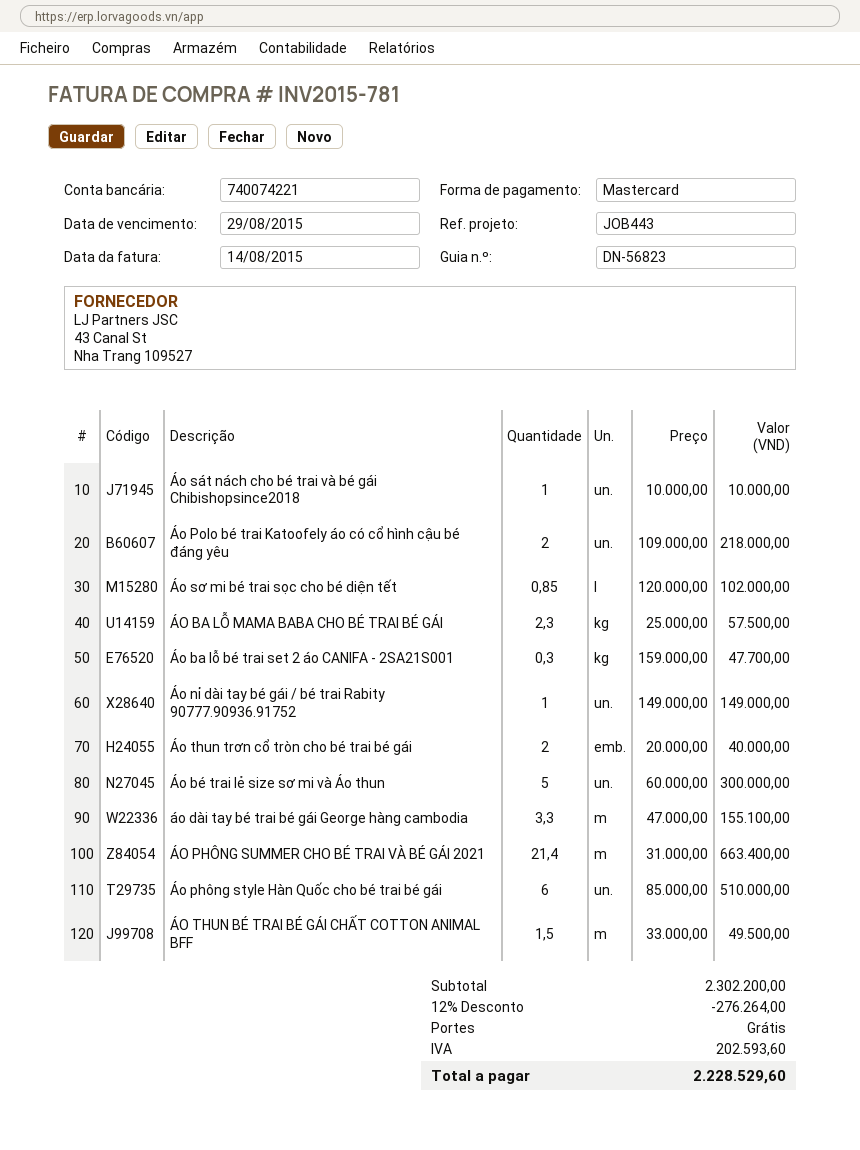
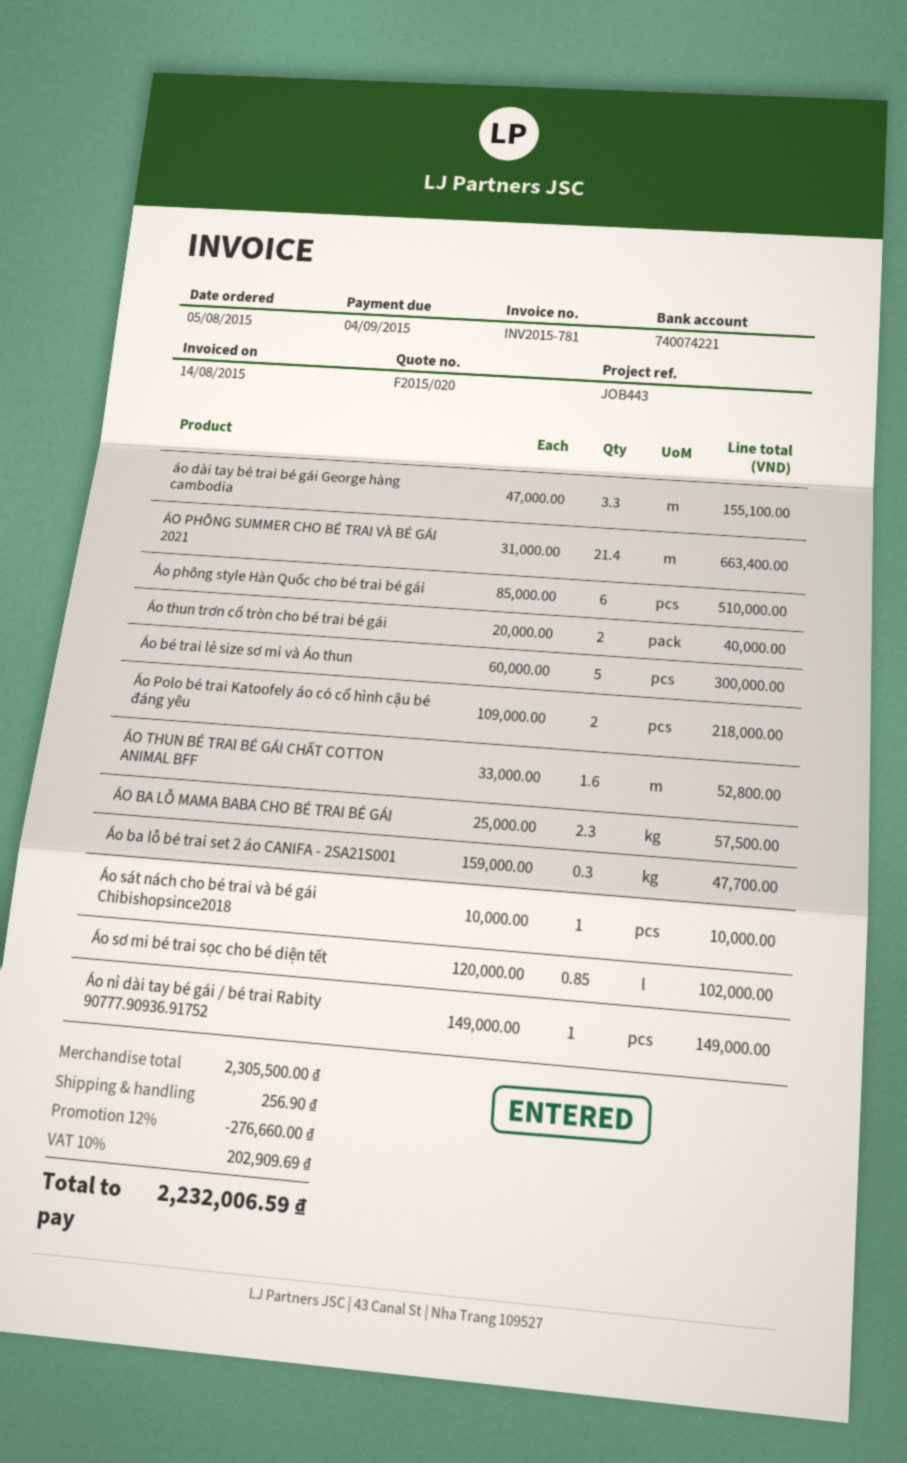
due date: 2015-08-29 -> 2015-09-04
ÁO THUN BÉ TRAI BÉ GÁI CHẤT COTTON ANIMAL BFF: 1.5 x 33000.00 = 49500.00 -> 1.6 x 33000.00 = 52800.00
subtotal: 2302200.00 -> 2305500.00
discount: 12% = 276264.00 -> 12% = 276660.00
shipping: 0.00 -> 256.90
tax: 202593.60 -> 202909.69
total: 2228529.60 -> 2232006.59

